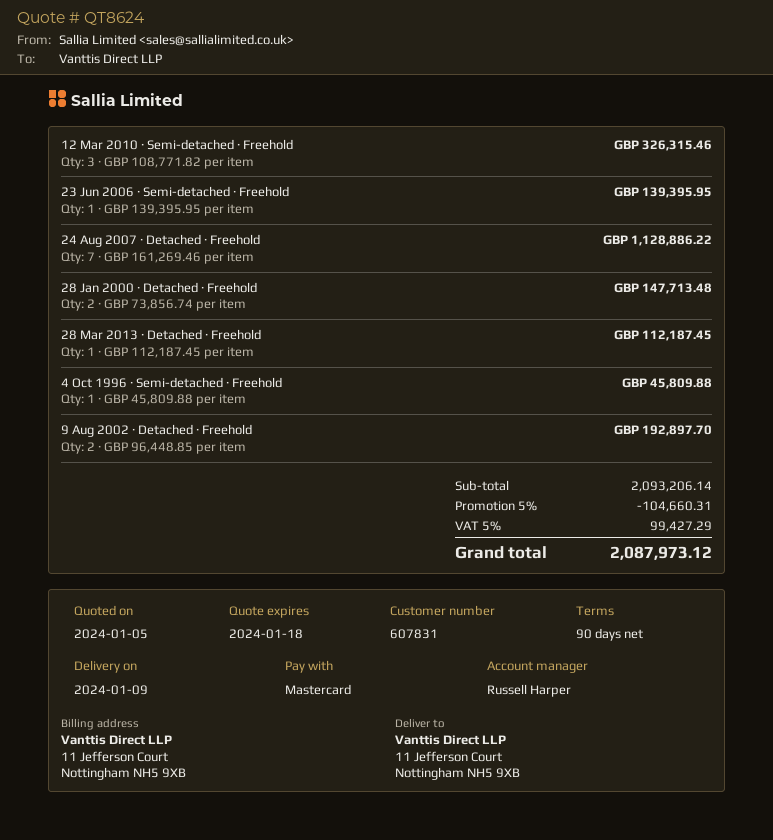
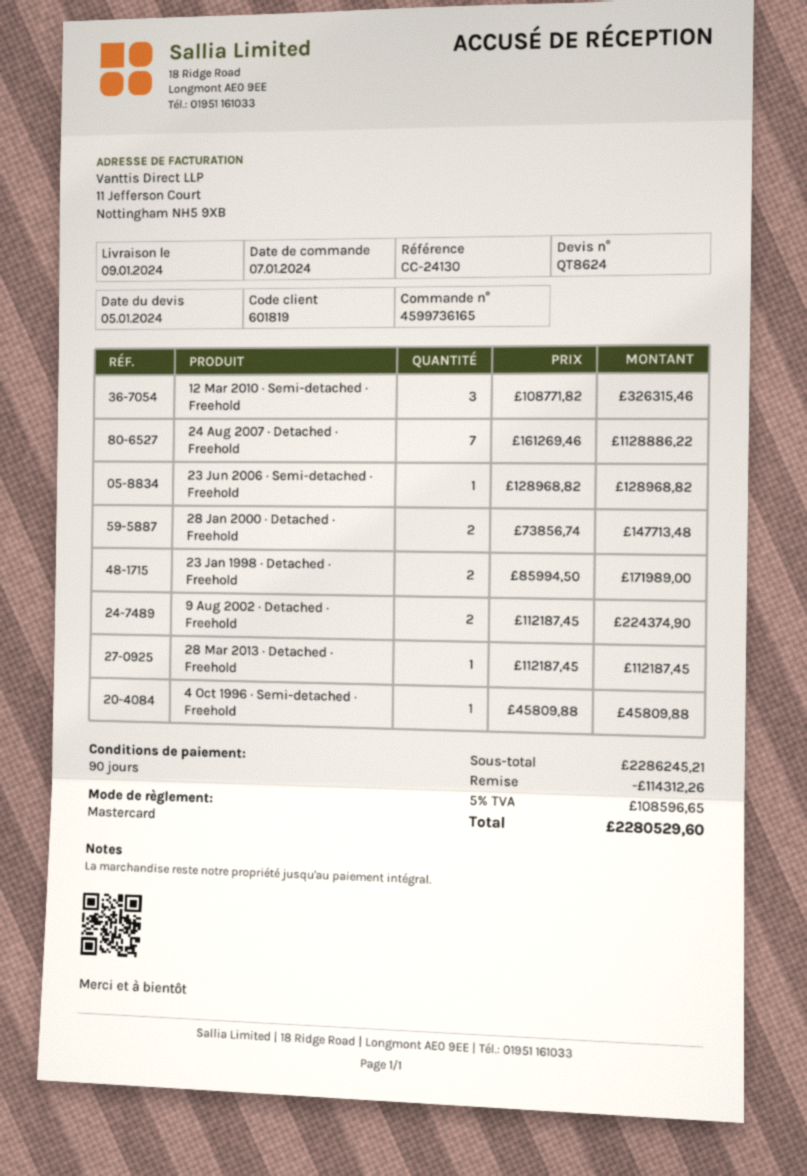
customer number: 607831 -> 601819
23 Jun 2006 · Semi-detached · Freehold: 1 x 139395.95 = 139395.95 -> 1 x 128968.82 = 128968.82
9 Aug 2002 · Detached · Freehold: 2 x 96448.85 = 192897.70 -> 2 x 112187.45 = 224374.90
23 Jan 1998 · Detached · Freehold: none -> 2 x 85994.50 = 171989.00
subtotal: 2093206.14 -> 2286245.21
discount: 104660.31 -> 114312.26
tax: 5% = 99427.29 -> 5% = 108596.65
total: 2087973.12 -> 2280529.60

